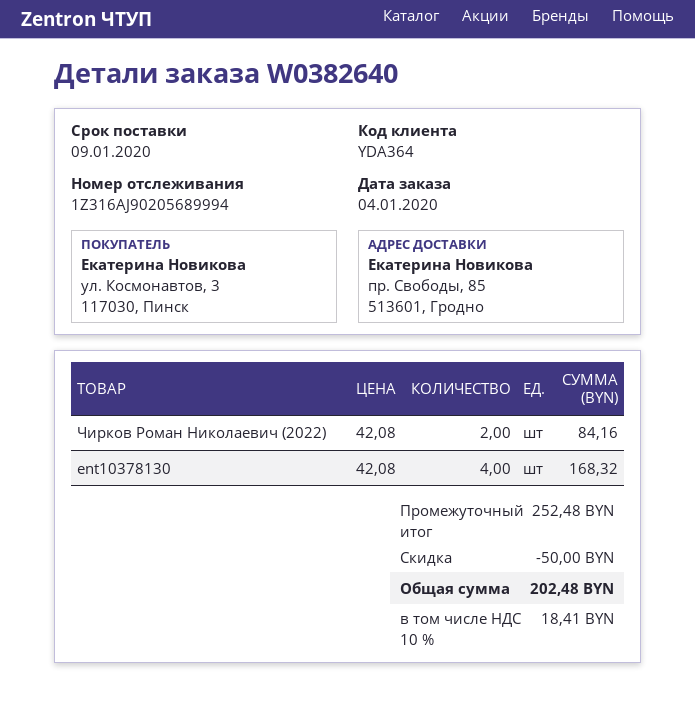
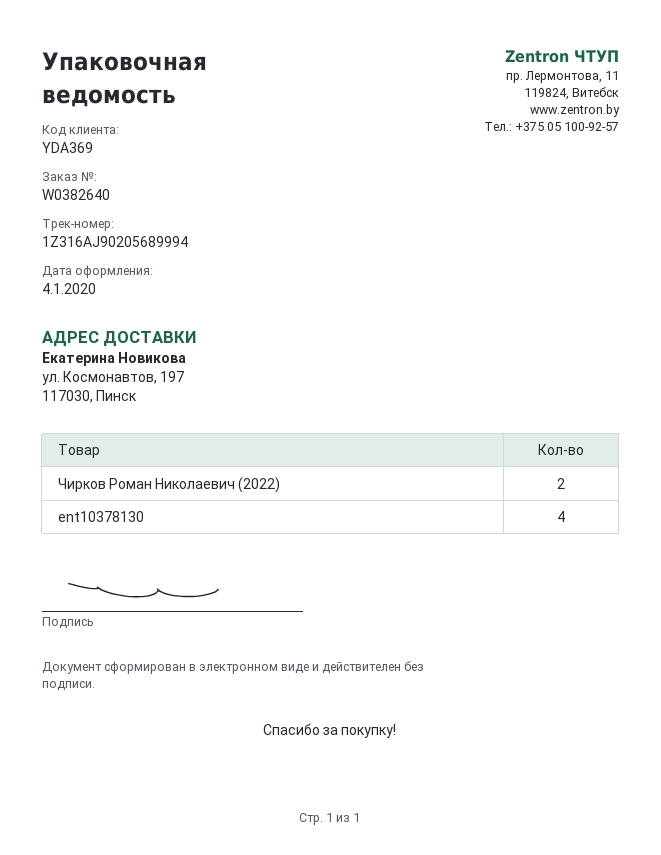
customer number: YDA364 -> YDA369
ship to: пр. Свободы, 85, 513601, Гродно -> ул. Космонавтов, 197, 117030, Пинск

